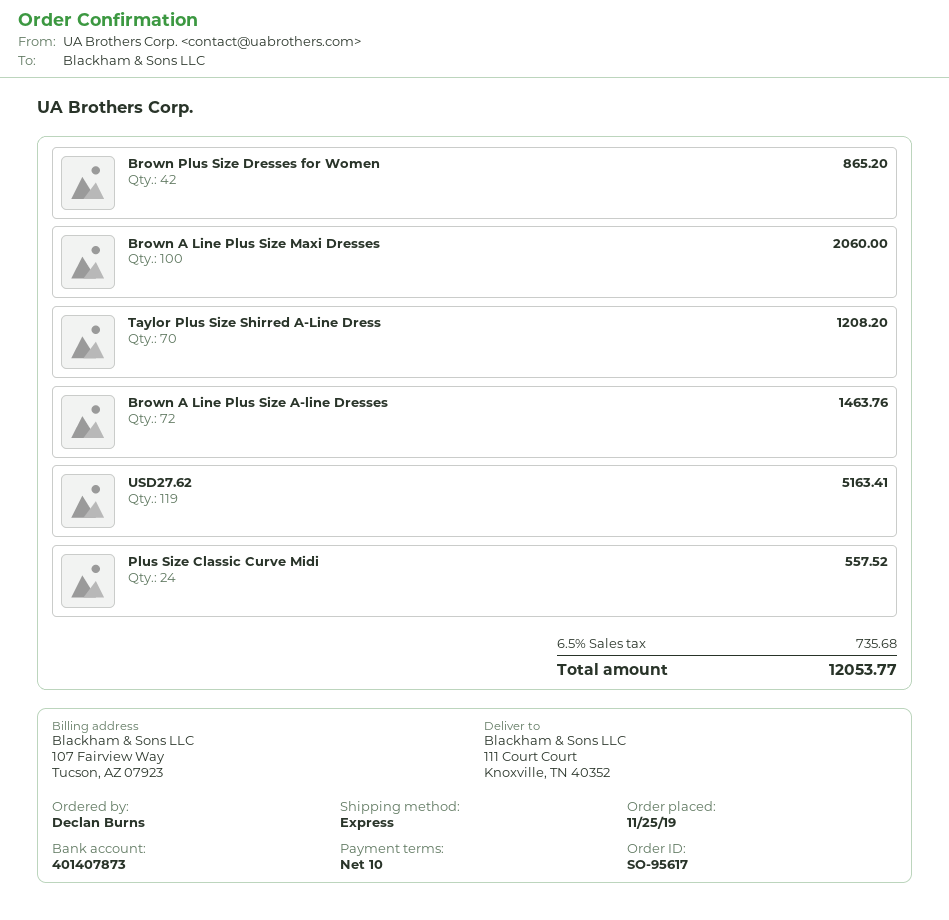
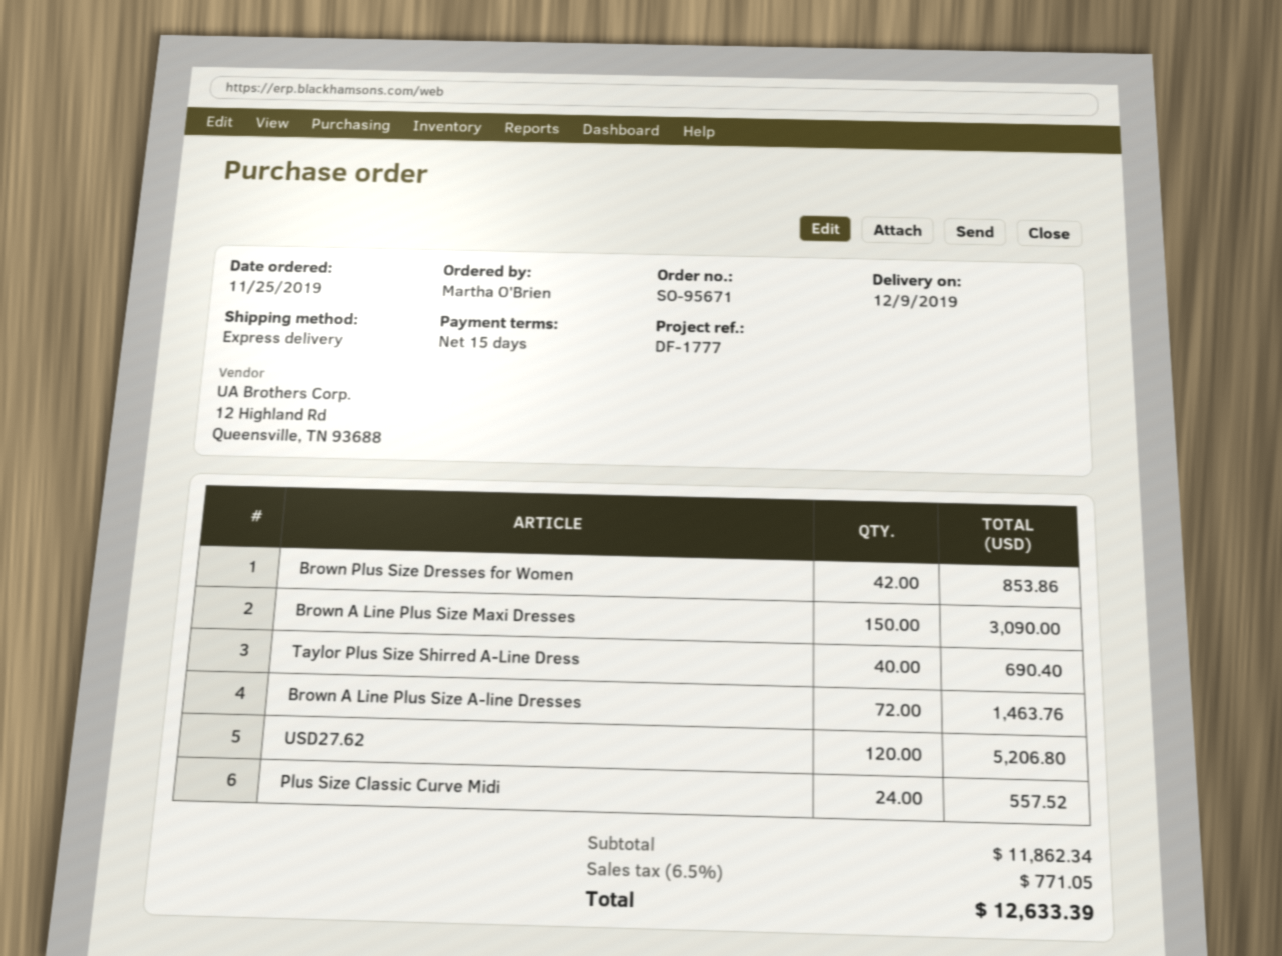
order number: SO-95617 -> SO-95671
payment terms: 10 days -> 15 days
ordered by: Declan Burns -> Martha O'Brien
Brown Plus Size Dresses for Women: 42 for 865.20 -> 42 for 853.86
Brown A Line Plus Size Maxi Dresses: 100 for 2060.00 -> 150 for 3090.00
Taylor Plus Size Shirred A-Line Dress: 70 for 1208.20 -> 40 for 690.40
USD27.62: 119 for 5163.41 -> 120 for 5206.80
tax: 6.5% = 735.68 -> 6.5% = 771.05
total: 12053.77 -> 12633.39

